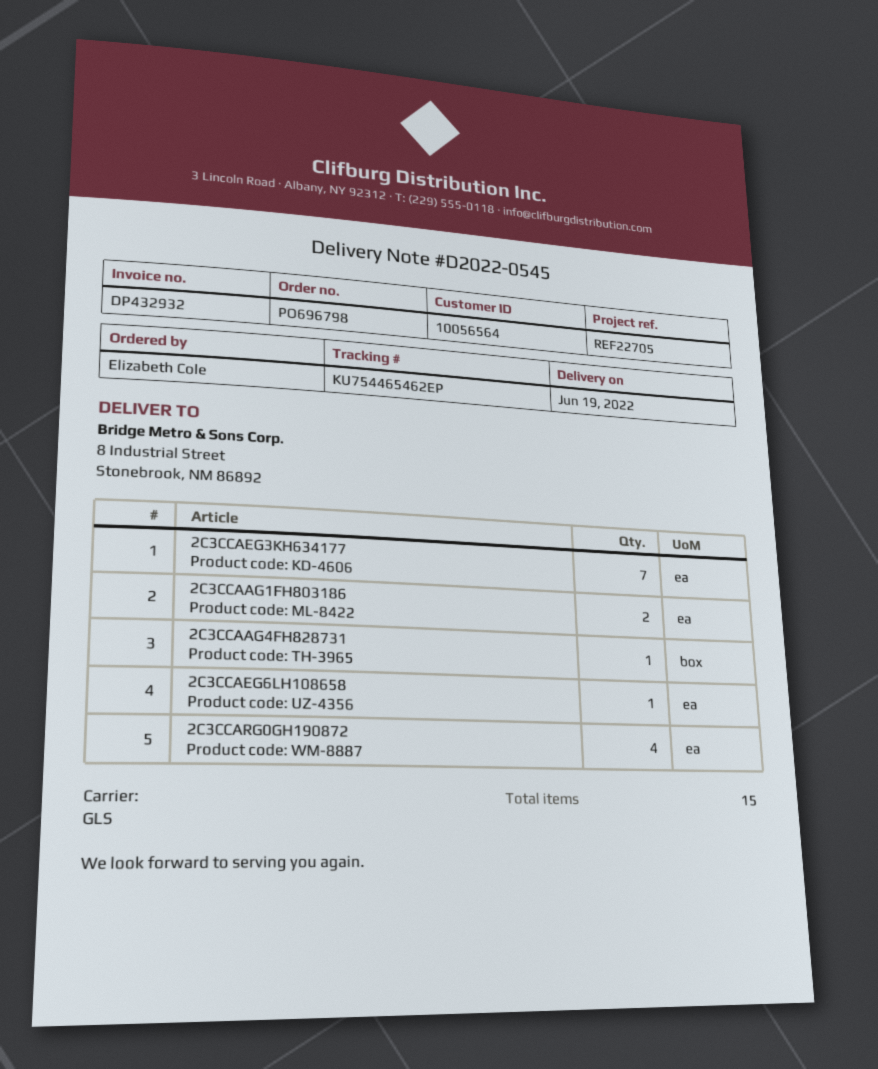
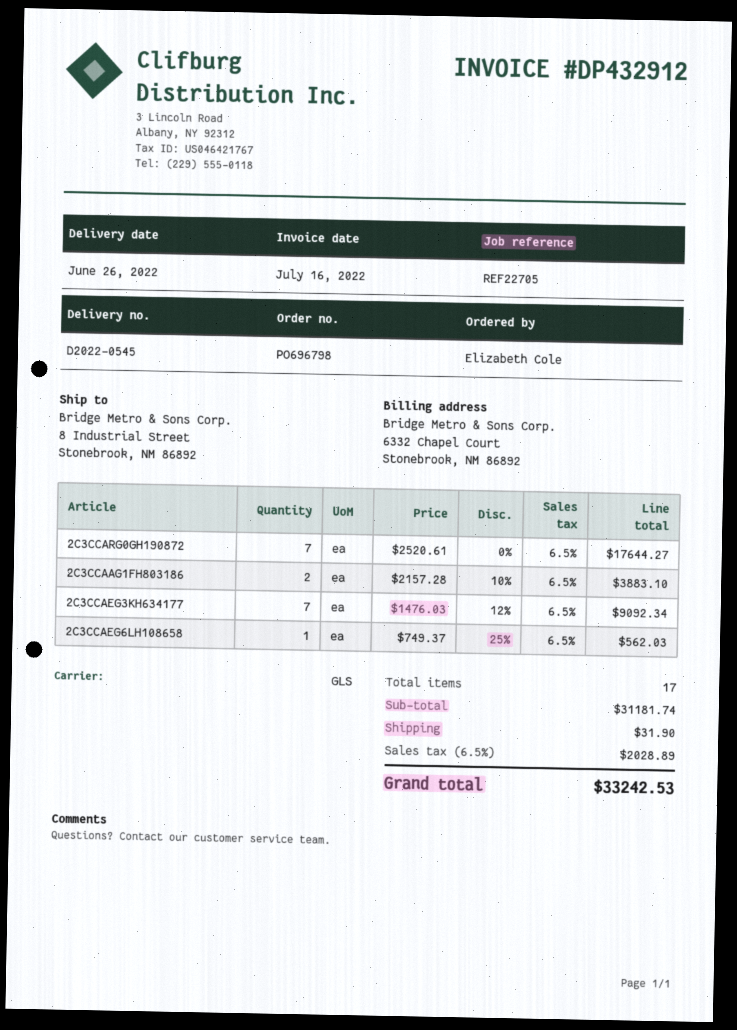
delivery date: 2022-06-19 -> 2022-06-26
invoice number: DP432932 -> DP432912
2C3CCAAG4FH828731: 1 -> none
2C3CCARG0GH190872: 4 -> 7
total quantity: 15 -> 17

